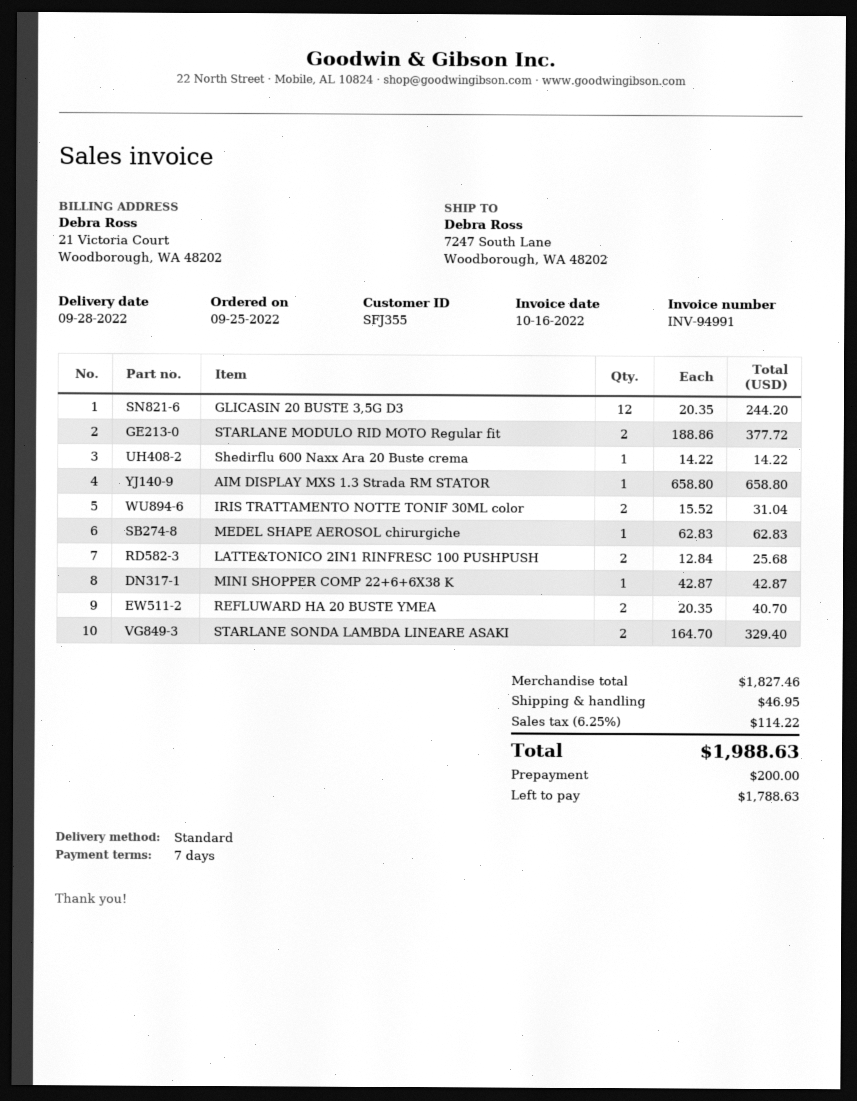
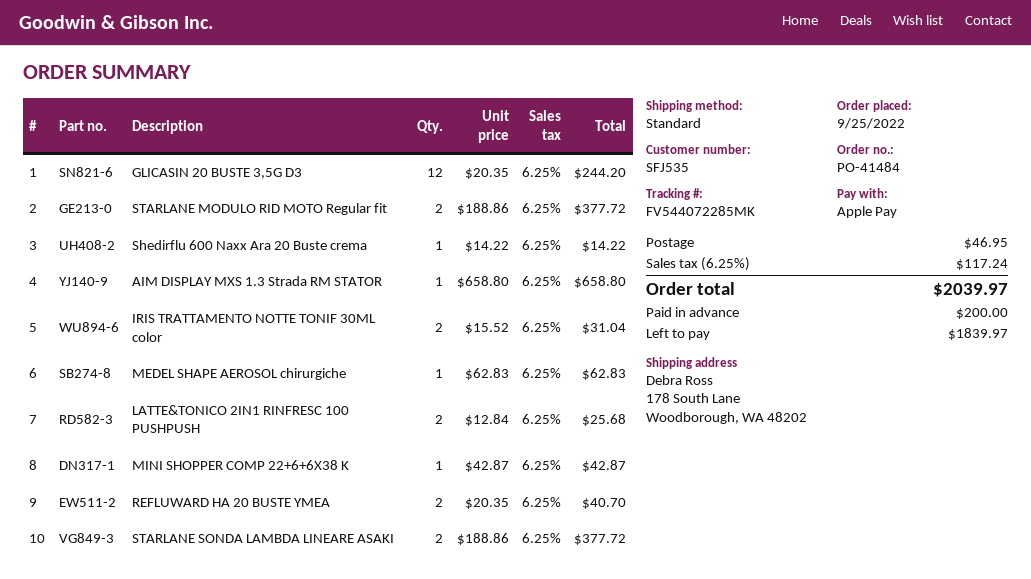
customer number: SFJ355 -> SFJ535
ship to: 7247 South Lane, Woodborough, WA 48202 -> 178 South Lane, Woodborough, WA 48202
STARLANE SONDA LAMBDA LINEARE ASAKI: 2 x 164.70 = 329.40 -> 2 x 188.86 = 377.72
tax: 6.25% = 114.22 -> 6.25% = 117.24
total: 1988.63 -> 2039.97
balance: 1788.63 -> 1839.97

